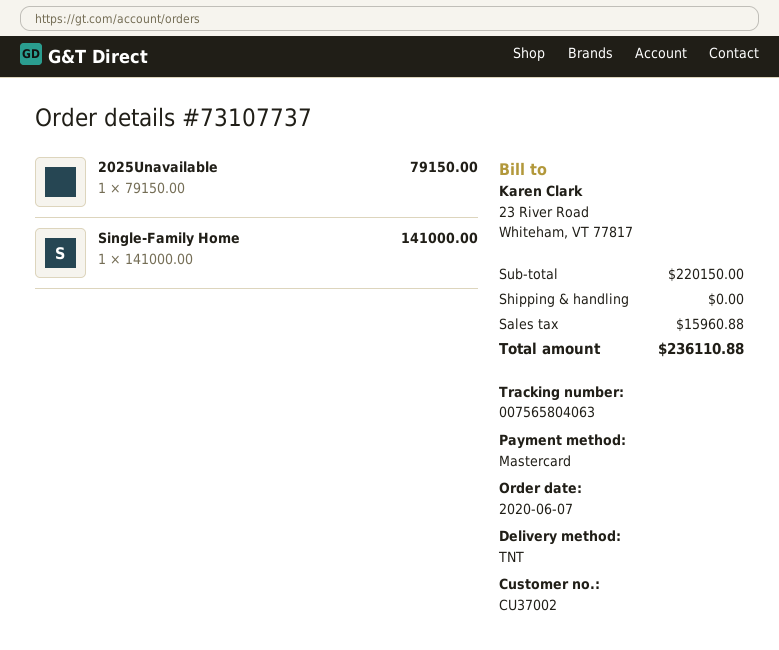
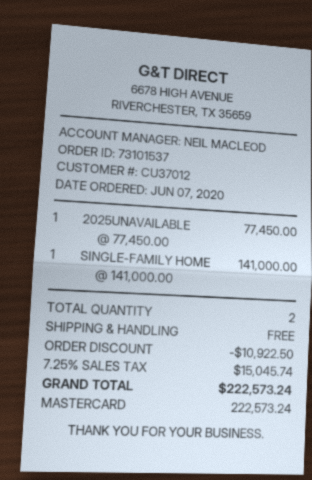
order number: 73107737 -> 73101537
customer number: CU37002 -> CU37012
2025Unavailable: 1 x 79150.00 = 79150.00 -> 1 x 77450.00 = 77450.00
discount: none -> 10922.50
tax: 15960.88 -> 15045.74
total: 236110.88 -> 222573.24

